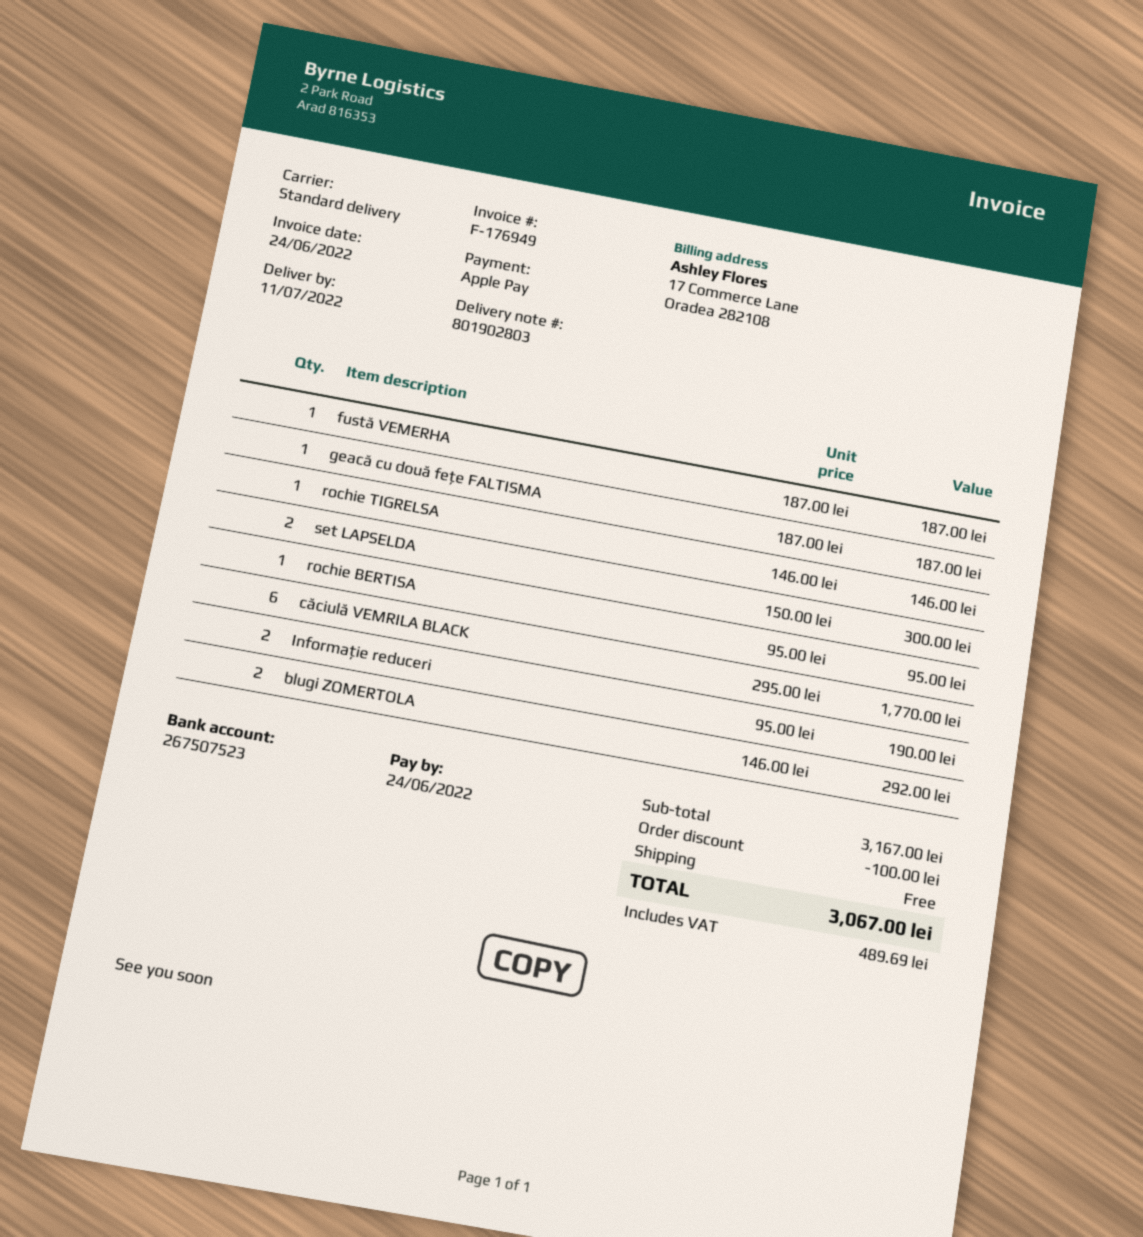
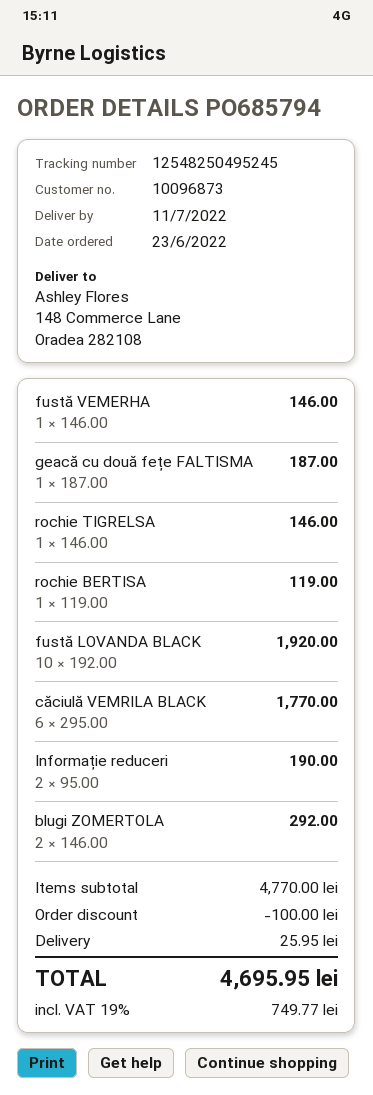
fustă VEMERHA: 1 x 187.00 = 187.00 -> 1 x 146.00 = 146.00
set LAPSELDA: 2 x 150.00 = 300.00 -> none
rochie BERTISA: 1 x 95.00 = 95.00 -> 1 x 119.00 = 119.00
fustă LOVANDA BLACK: none -> 10 x 192.00 = 1920.00
subtotal: 3167.00 -> 4770.00
shipping: 0.00 -> 25.95
tax: 489.69 -> 749.77
total: 3067.00 -> 4695.95

